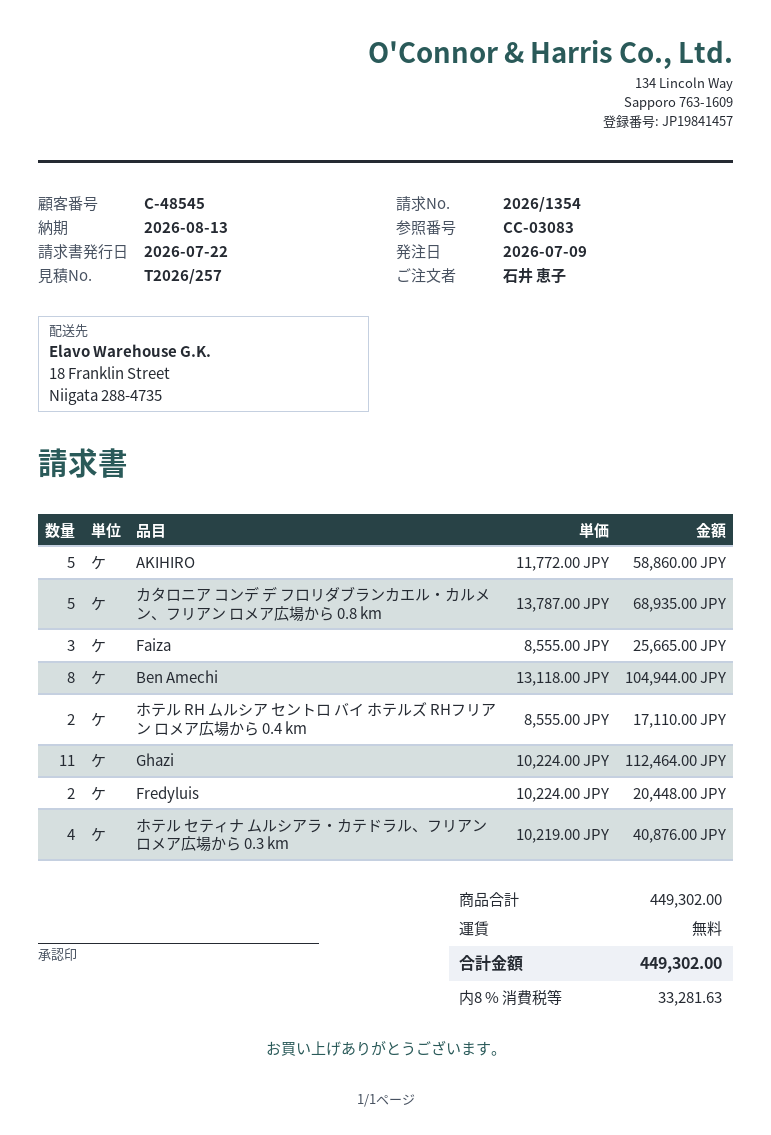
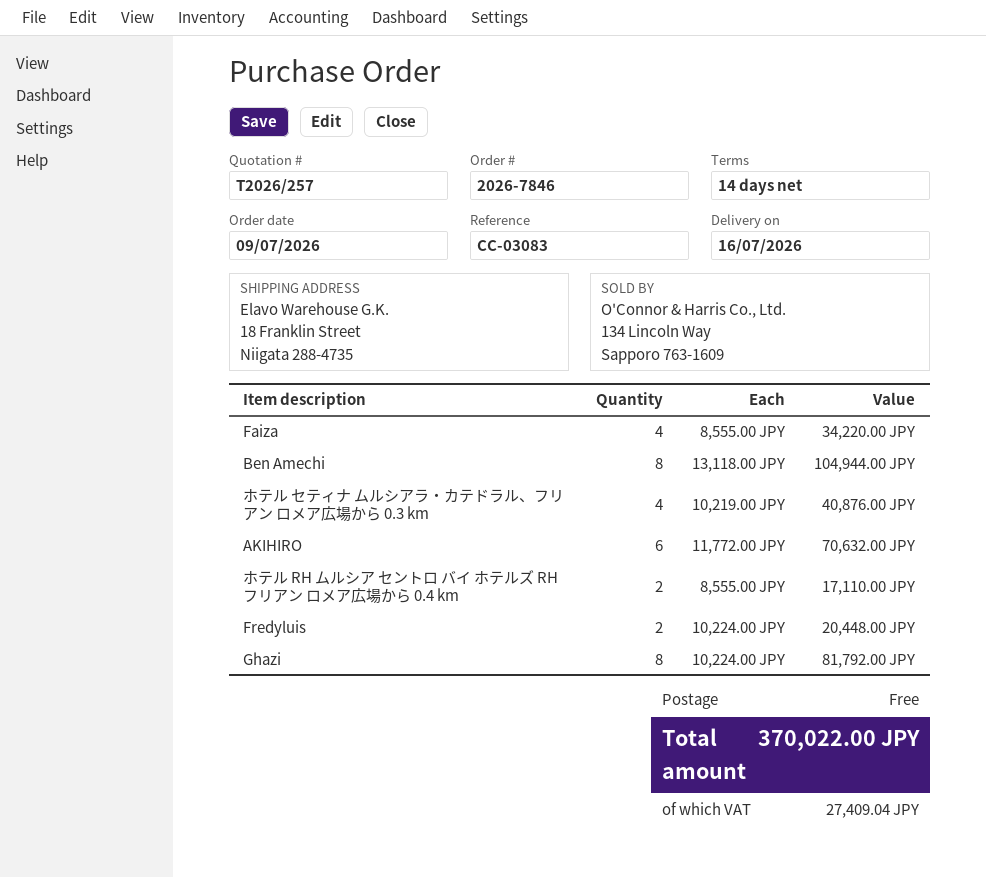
delivery date: 2026-08-13 -> 2026-07-16
AKIHIRO: 5 x 11772.00 = 58860.00 -> 6 x 11772.00 = 70632.00
カタロニア コンデ デ フロリダブランカエル・カルメン、フリアン ロメア広場から 0.8 km: 5 x 13787.00 = 68935.00 -> none
Faiza: 3 x 8555.00 = 25665.00 -> 4 x 8555.00 = 34220.00
Ghazi: 11 x 10224.00 = 112464.00 -> 8 x 10224.00 = 81792.00
tax: 33281.63 -> 27409.04
total: 449302.00 -> 370022.00

